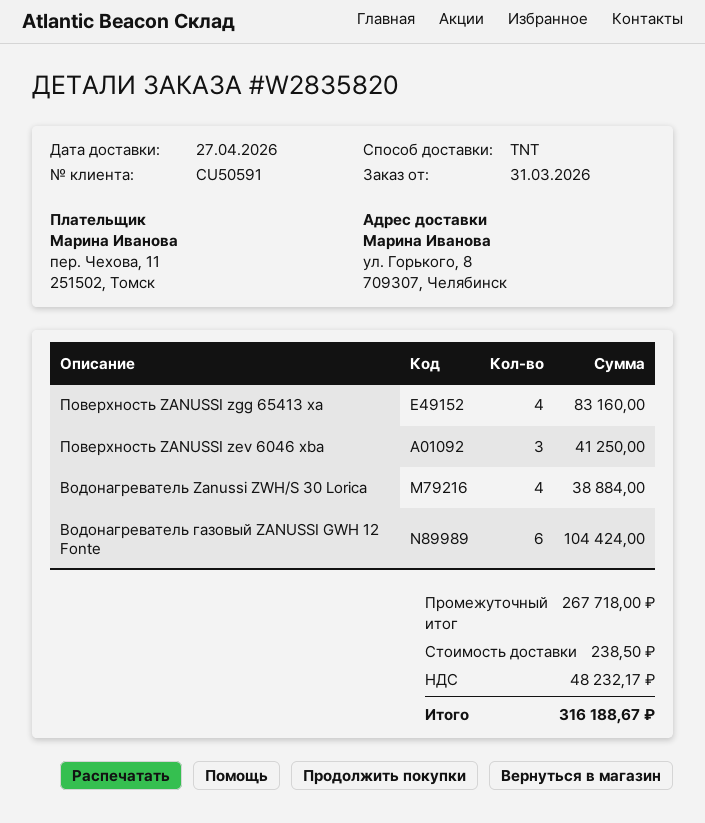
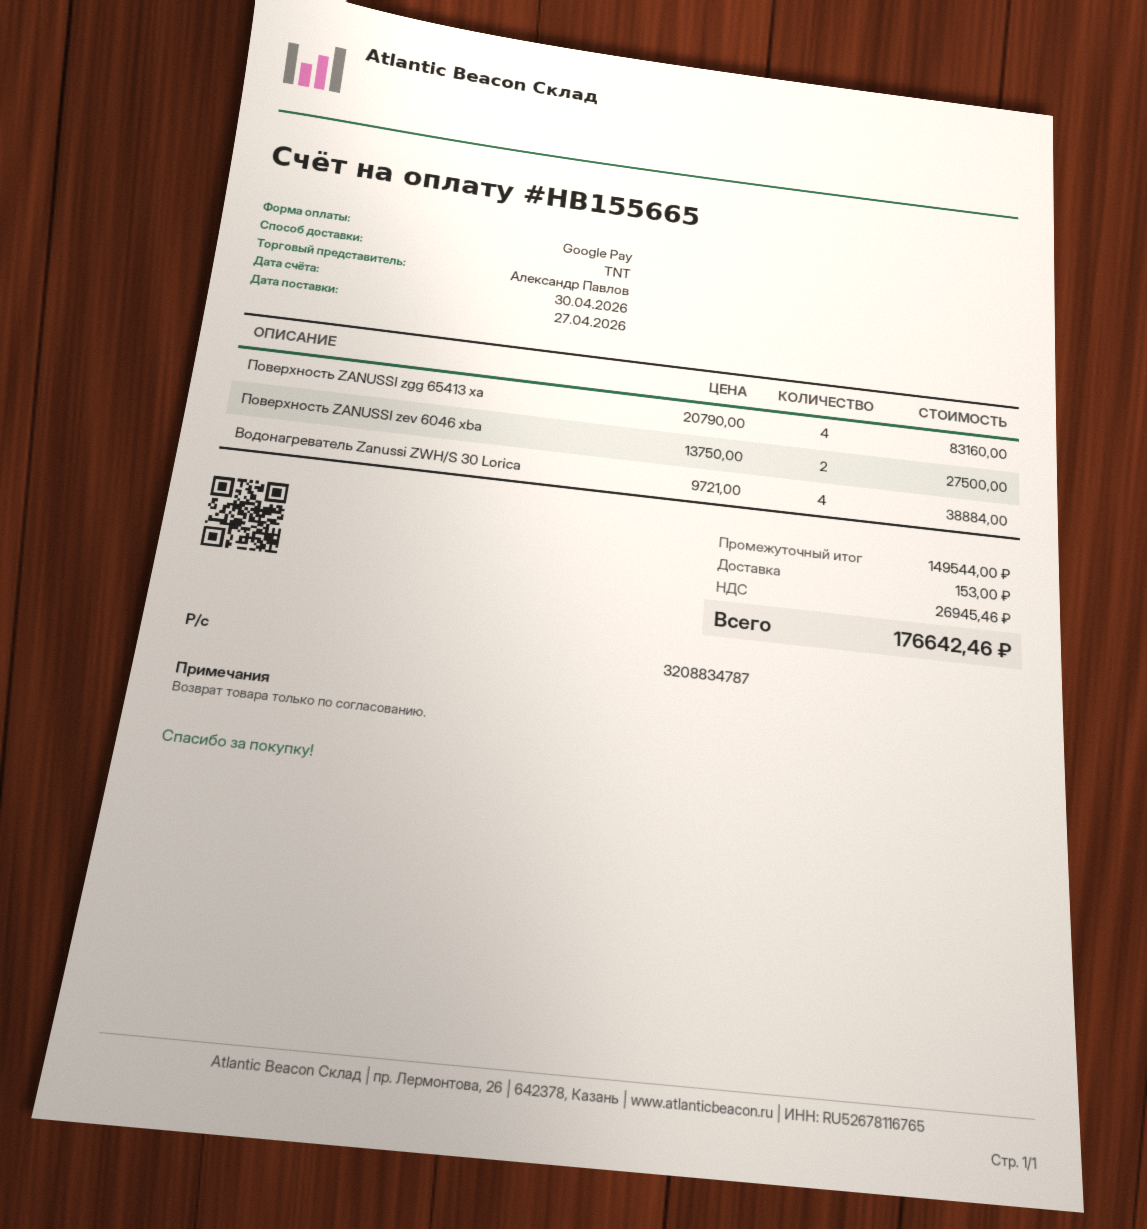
Поверхность ZANUSSI zev 6046 xba: 3 for 41250.00 -> 2 for 27500.00
Водонагреватель газовый ZANUSSI GWH 12 Fonte: 6 for 104424.00 -> none
subtotal: 267718.00 -> 149544.00
shipping: 238.50 -> 153.00
tax: 48232.17 -> 26945.46
total: 316188.67 -> 176642.46

